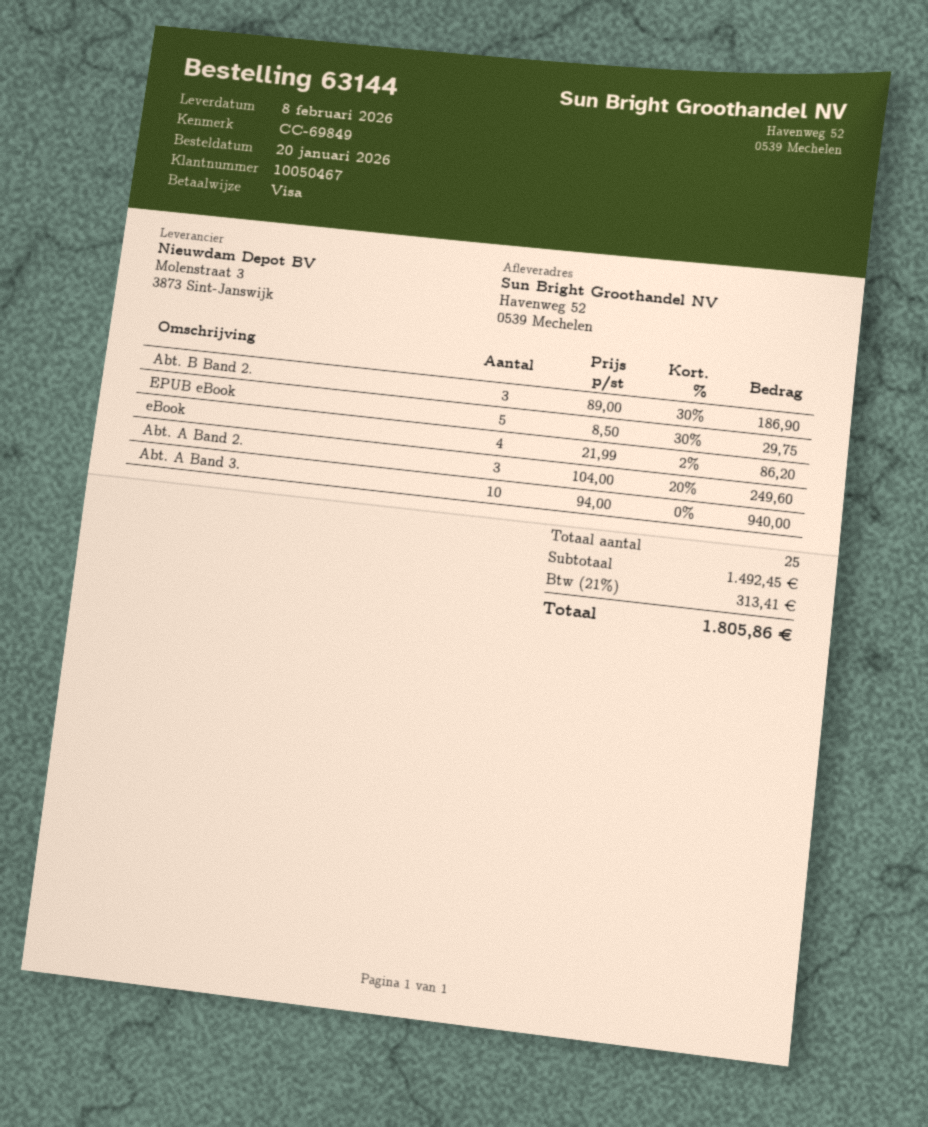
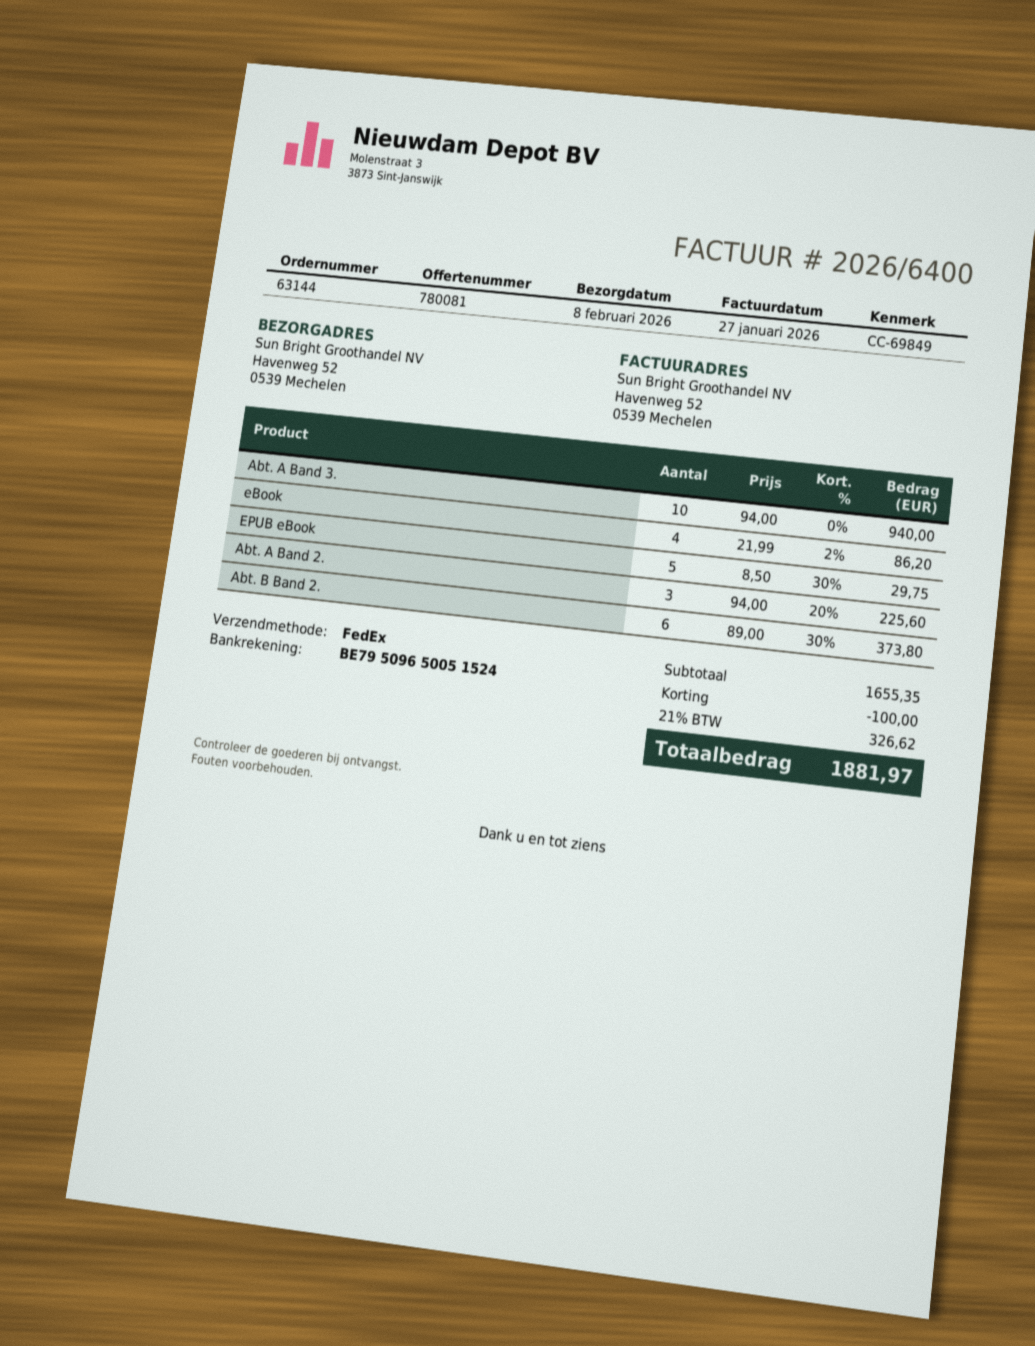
Abt. B Band 2.: 3 x 89.00 - 30% = 186.90 -> 6 x 89.00 - 30% = 373.80
Abt. A Band 2.: 3 x 104.00 - 20% = 249.60 -> 3 x 94.00 - 20% = 225.60
subtotal: 1492.45 -> 1655.35
discount: none -> 100.00
tax: 21% = 313.41 -> 21% = 326.62
total: 1805.86 -> 1881.97

